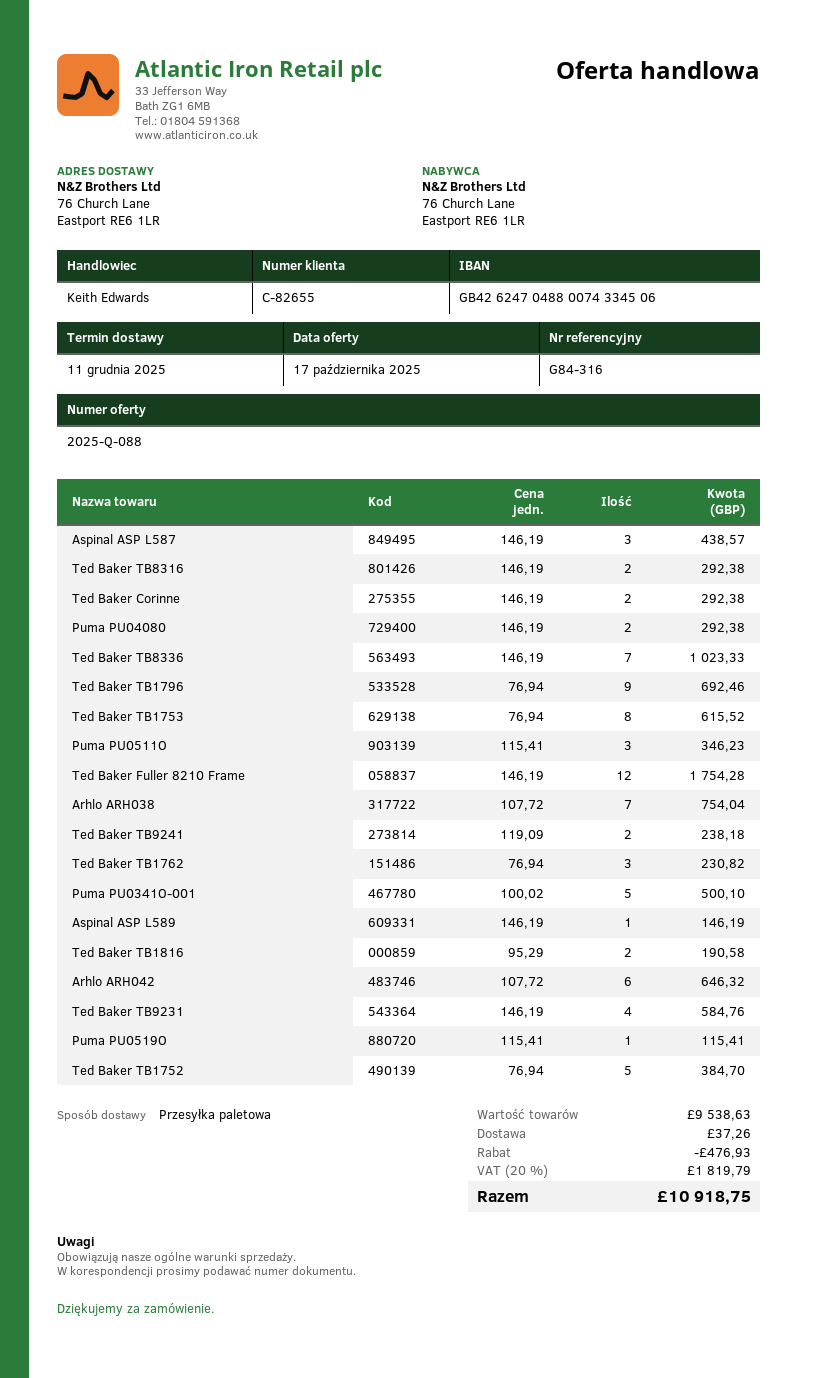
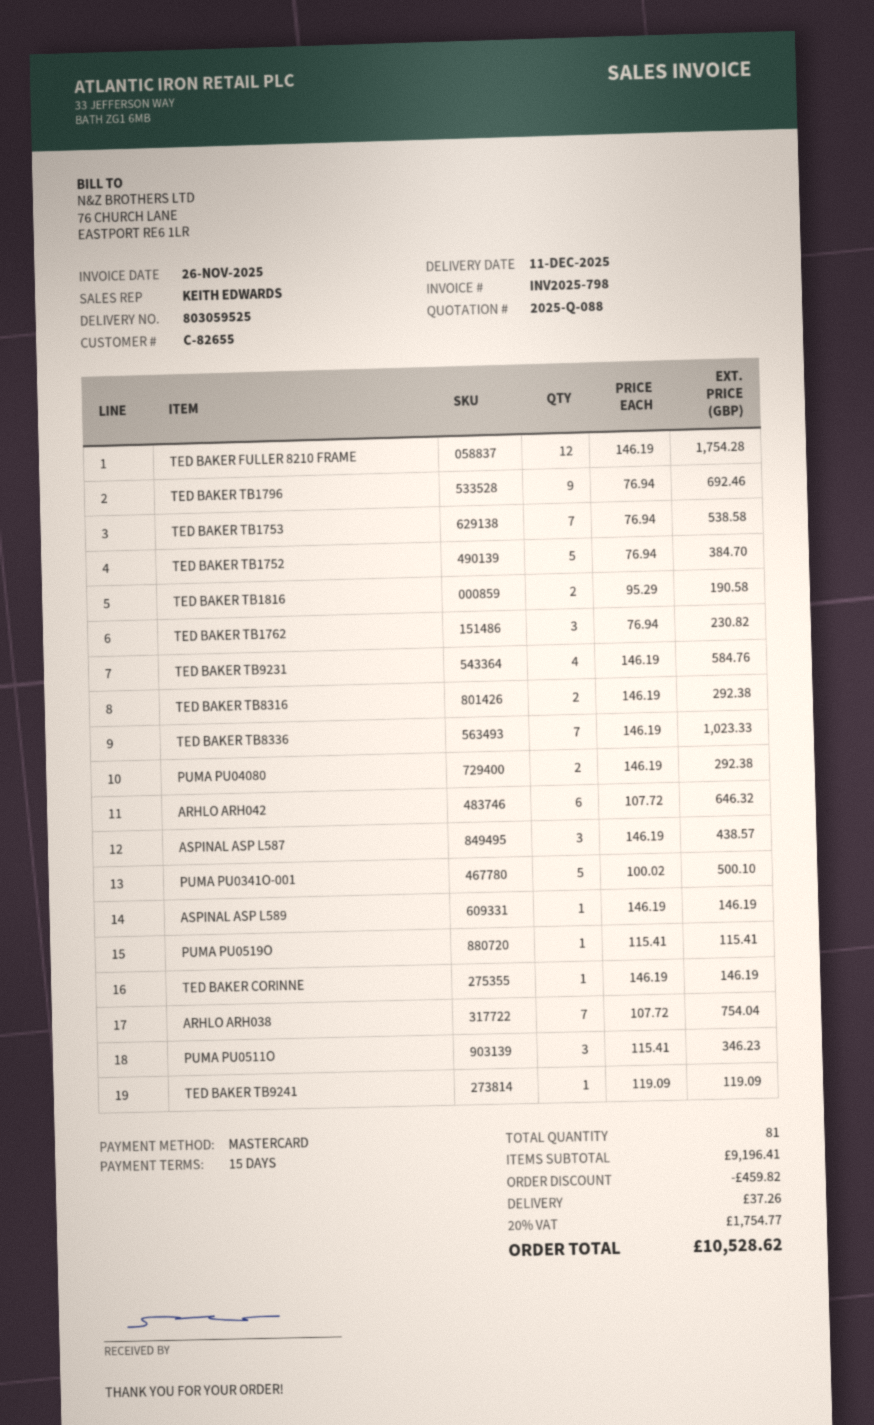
Ted Baker Corinne: 2 x 146.19 = 292.38 -> 1 x 146.19 = 146.19
Ted Baker TB1753: 8 x 76.94 = 615.52 -> 7 x 76.94 = 538.58
Ted Baker TB9241: 2 x 119.09 = 238.18 -> 1 x 119.09 = 119.09
subtotal: 9538.63 -> 9196.41
discount: 476.93 -> 459.82
tax: 20% = 1819.79 -> 20% = 1754.77
total: 10918.75 -> 10528.62

